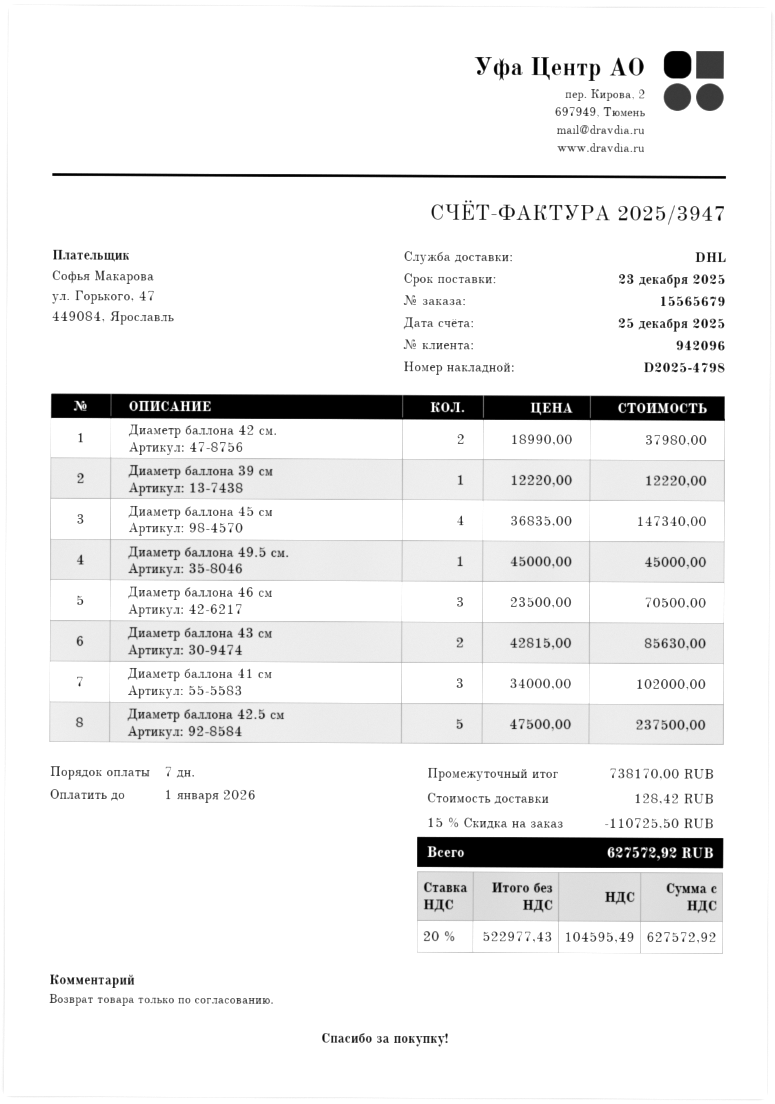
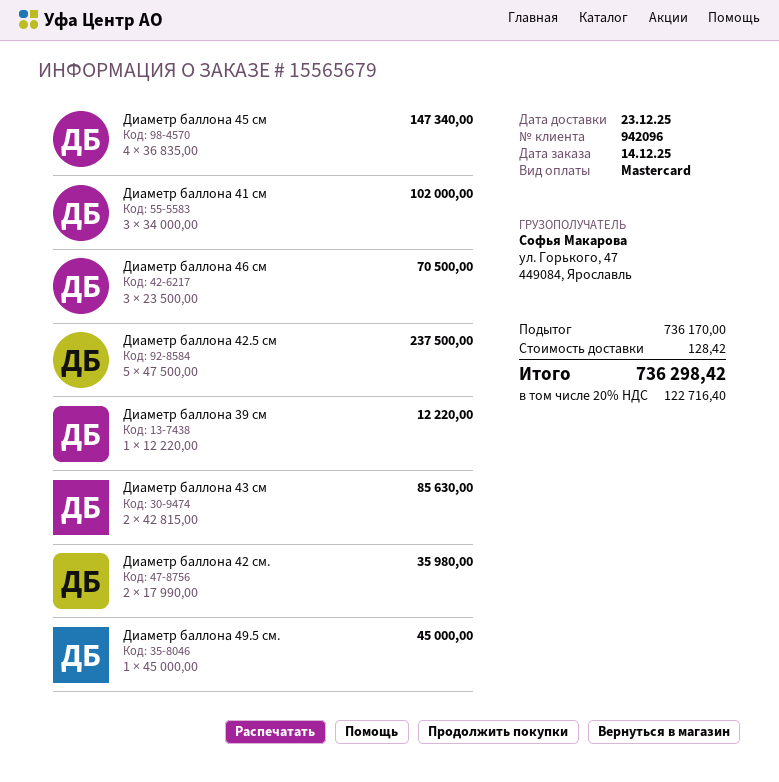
Диаметр баллона 42 см.: 2 x 18990.00 = 37980.00 -> 2 x 17990.00 = 35980.00
subtotal: 738170.00 -> 736170.00
discount: 15% = 110725.50 -> none
tax: 20% = 104595.49 -> 20% = 122716.40
total: 627572.92 -> 736298.42

